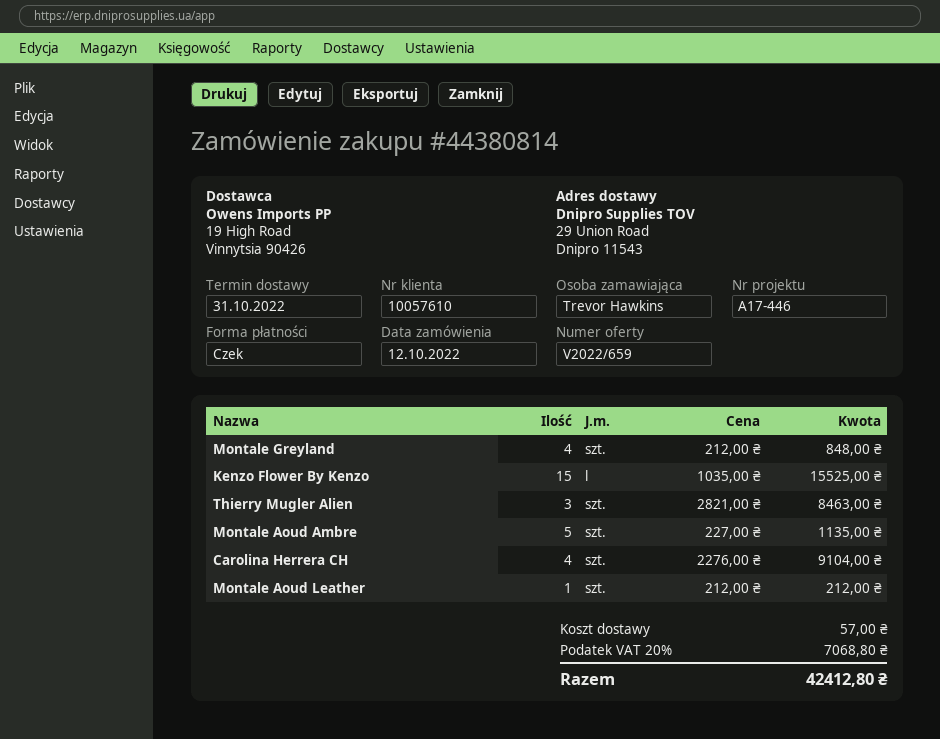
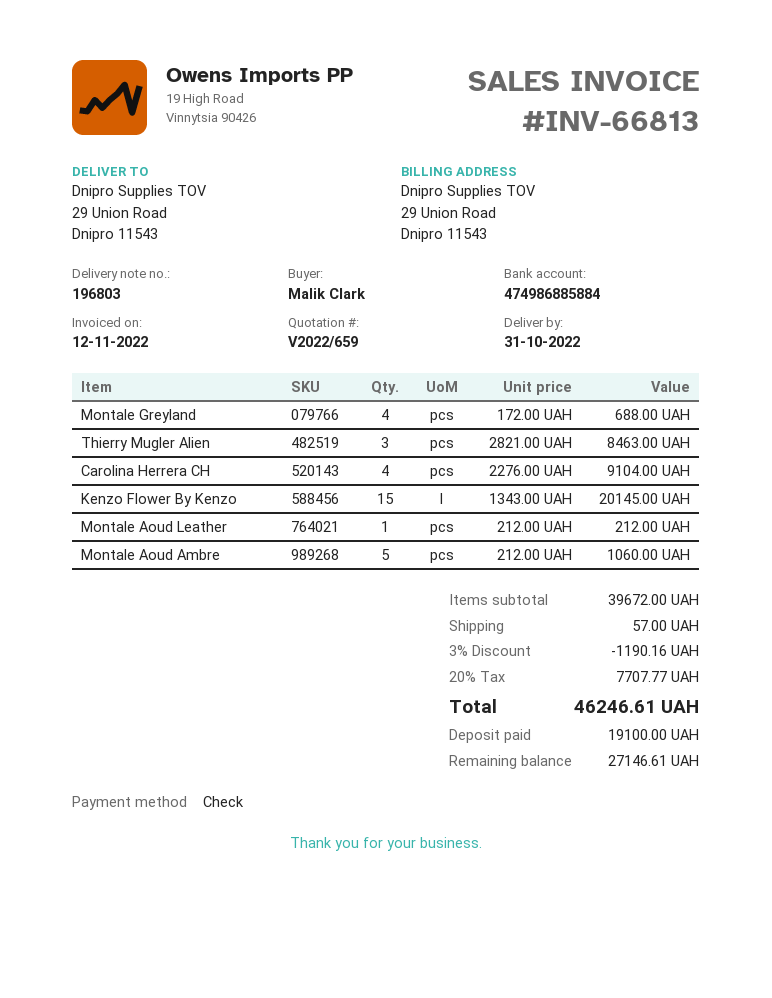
ordered by: Trevor Hawkins -> Malik Clark
Montale Greyland: 4 x 212.00 = 848.00 -> 4 x 172.00 = 688.00
Kenzo Flower By Kenzo: 15 x 1035.00 = 15525.00 -> 15 x 1343.00 = 20145.00
Montale Aoud Ambre: 5 x 227.00 = 1135.00 -> 5 x 212.00 = 1060.00
discount: none -> 3% = 1190.16
tax: 20% = 7068.80 -> 20% = 7707.77
total: 42412.80 -> 46246.61

